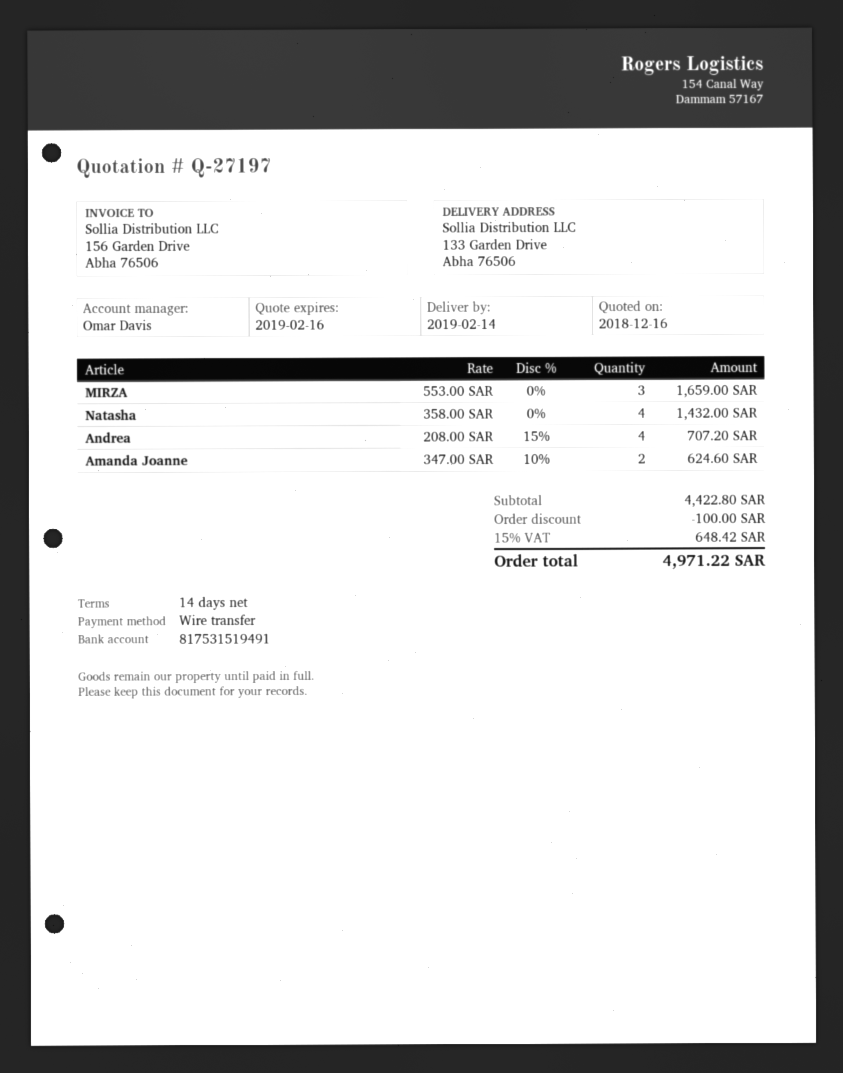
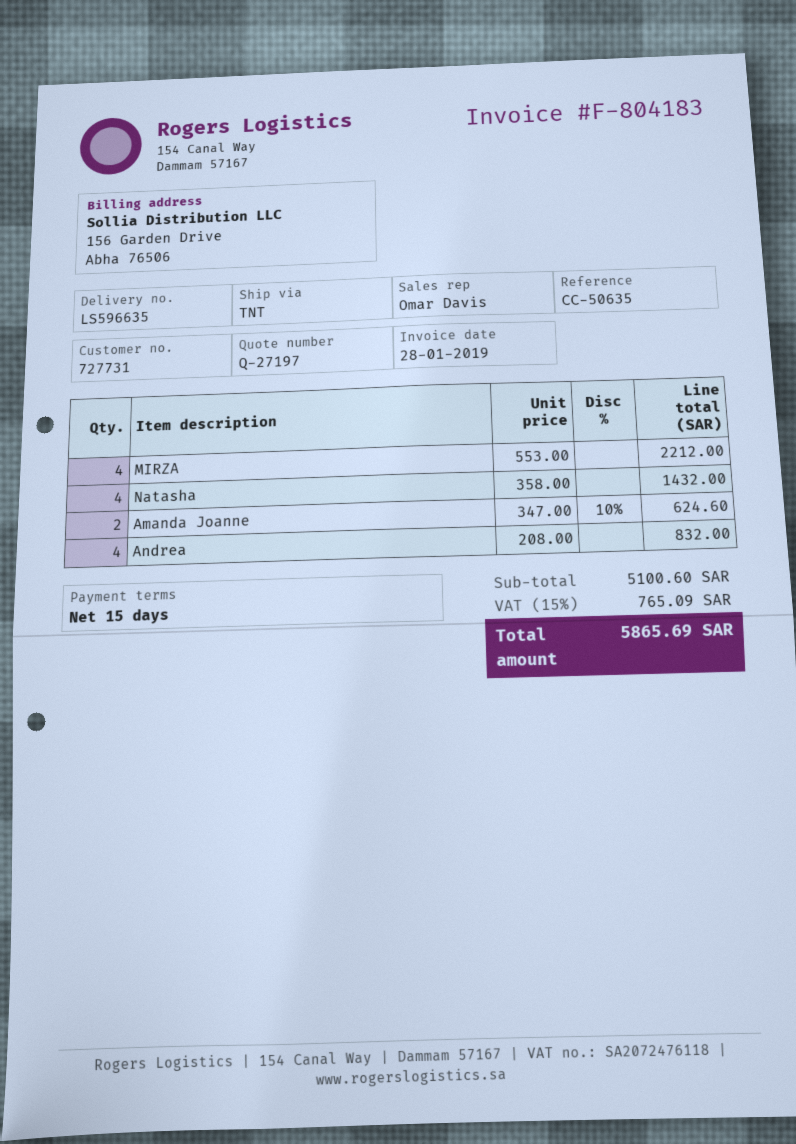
payment terms: 14 days -> 15 days
MIRZA: 3 x 553.00 = 1659.00 -> 4 x 553.00 = 2212.00
Andrea: 4 x 208.00 - 15% = 707.20 -> 4 x 208.00 = 832.00
subtotal: 4422.80 -> 5100.60
discount: 100.00 -> none
tax: 15% = 648.42 -> 15% = 765.09
total: 4971.22 -> 5865.69

